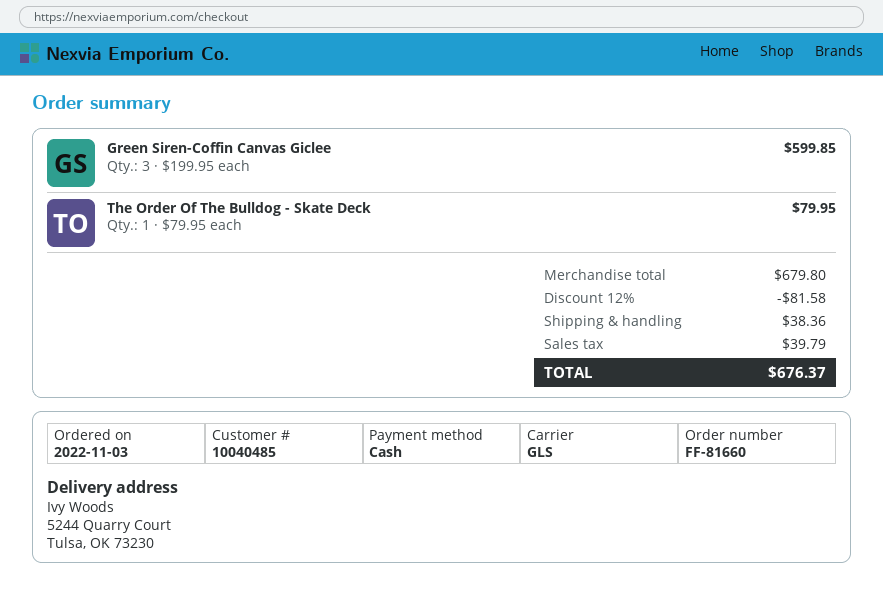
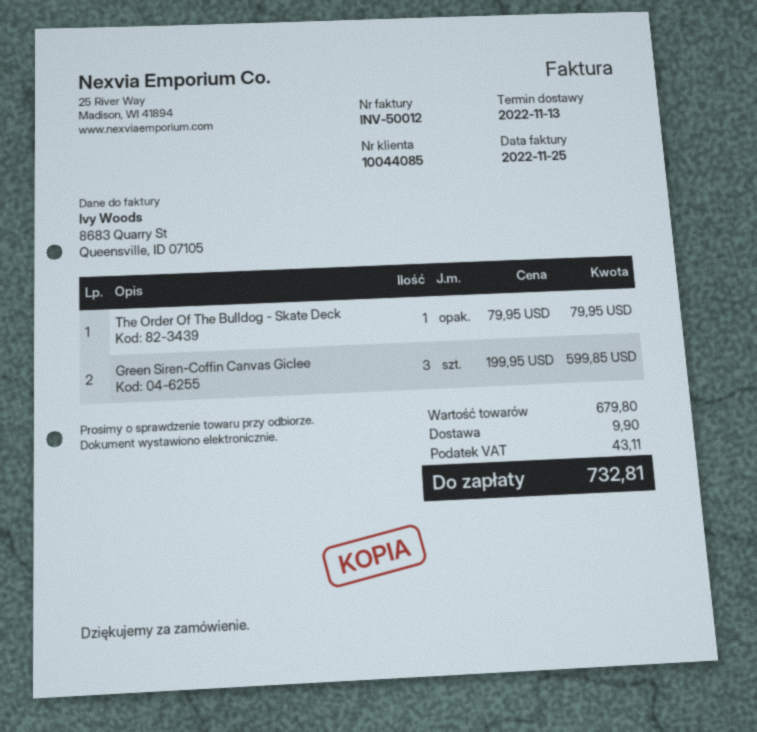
customer number: 10040485 -> 10044085
discount: 12% = 81.58 -> none
shipping: 38.36 -> 9.90
tax: 39.79 -> 43.11
total: 676.37 -> 732.81

